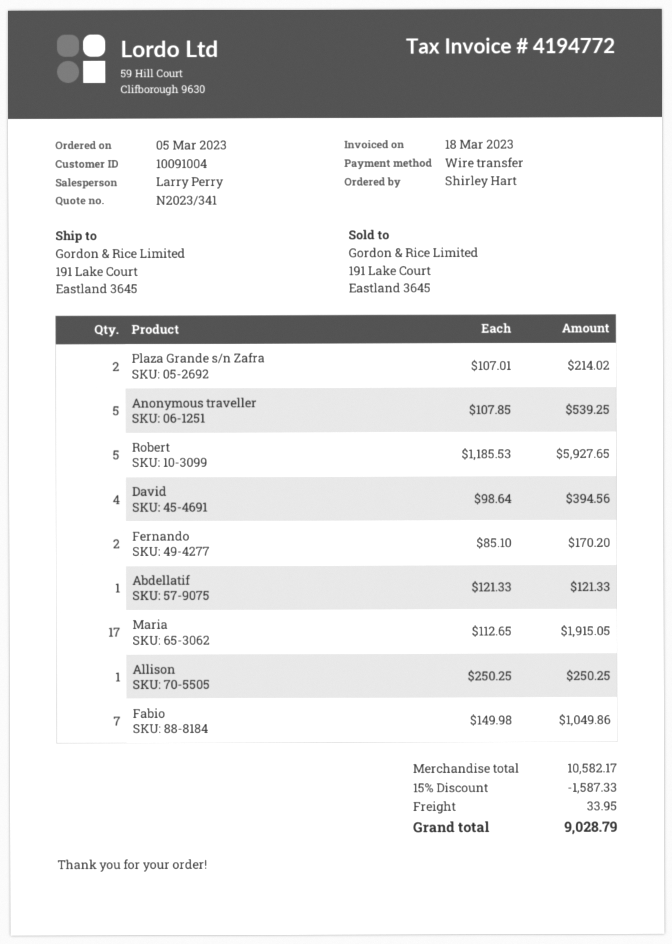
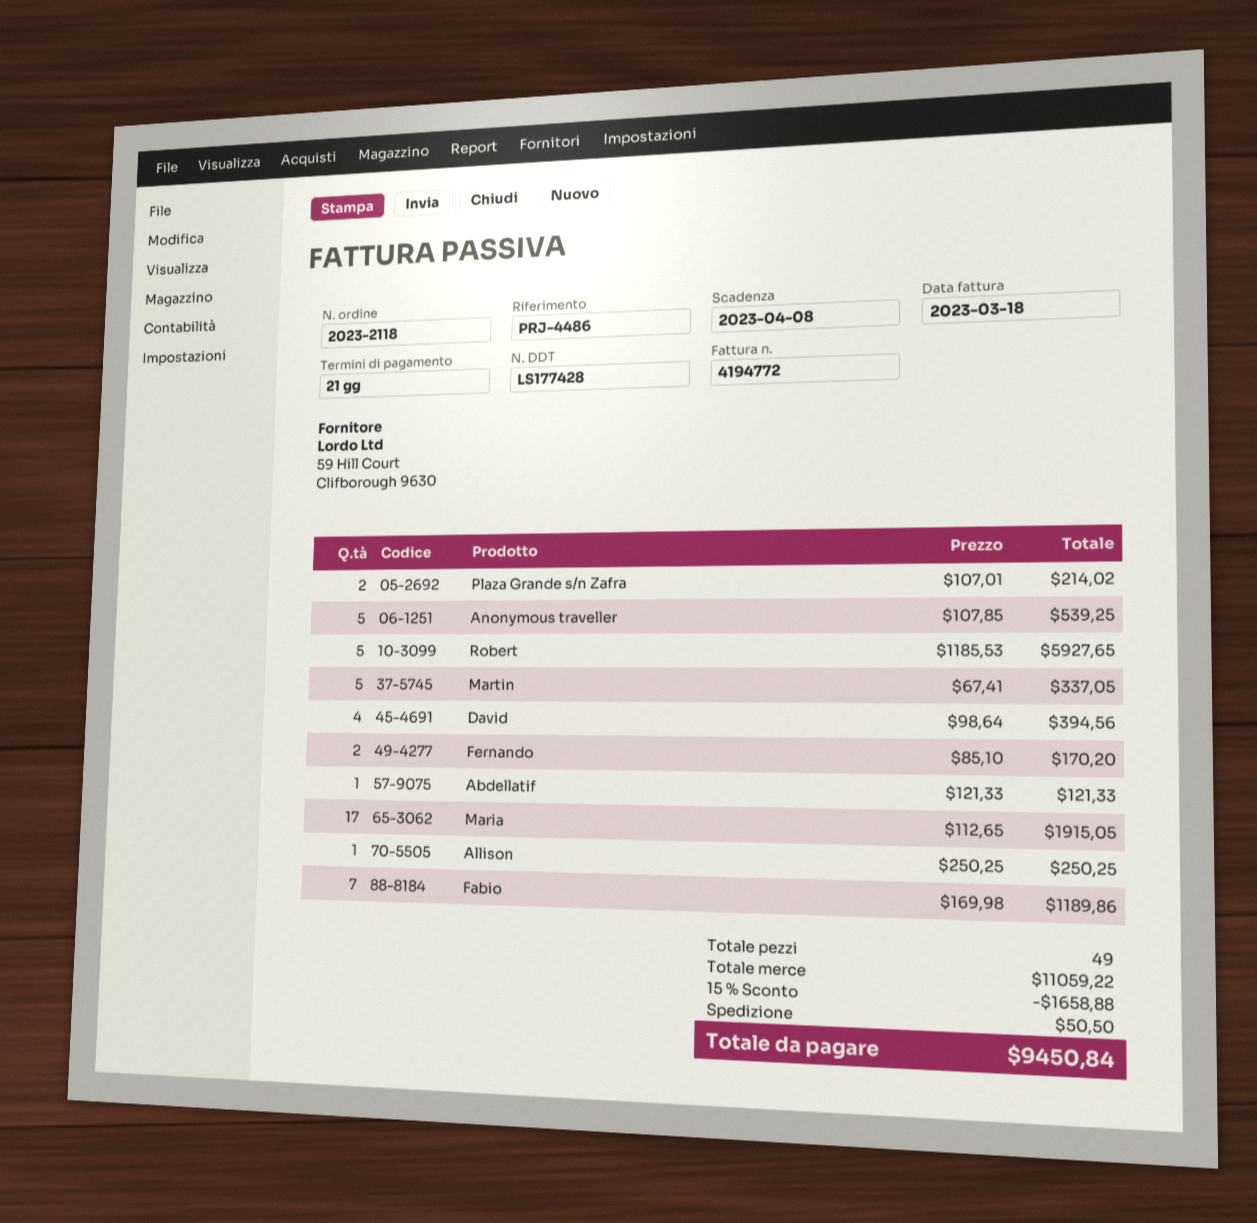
Fabio: 7 x 149.98 = 1049.86 -> 7 x 169.98 = 1189.86
Martin: none -> 5 x 67.41 = 337.05
subtotal: 10582.17 -> 11059.22
discount: 15% = 1587.33 -> 15% = 1658.88
shipping: 33.95 -> 50.50
total: 9028.79 -> 9450.84

